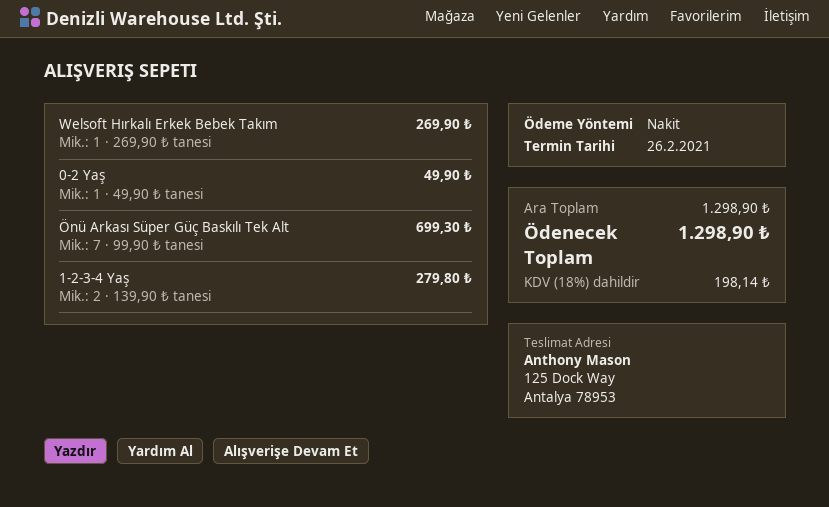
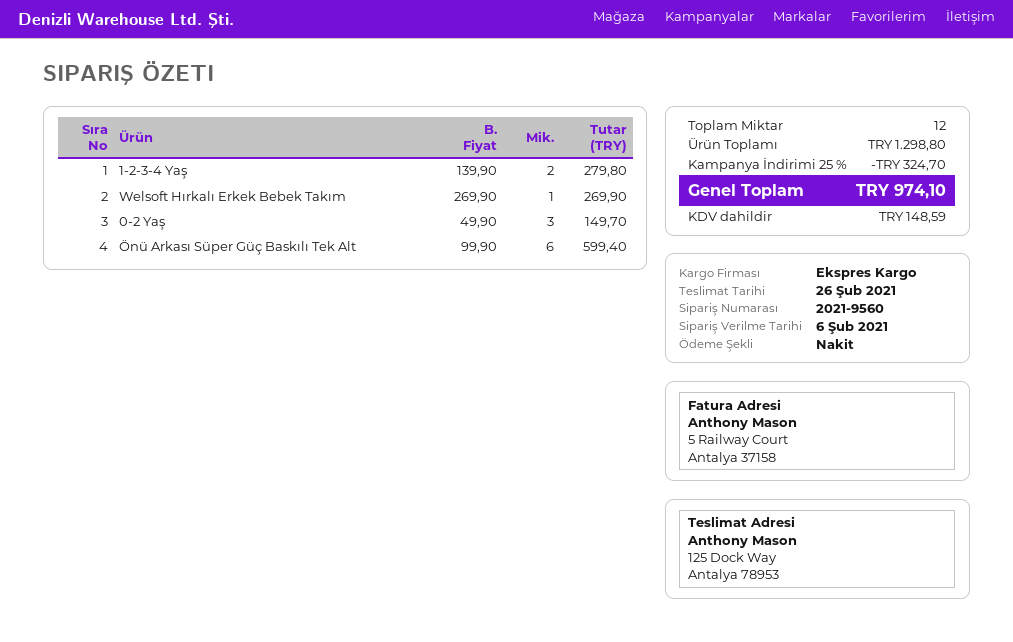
0-2 Yaş: 1 x 49.90 = 49.90 -> 3 x 49.90 = 149.70
Önü Arkası Süper Güç Baskılı Tek Alt: 7 x 99.90 = 699.30 -> 6 x 99.90 = 599.40
subtotal: 1298.90 -> 1298.80
discount: none -> 25% = 324.70
tax: 198.14 -> 148.59
total: 1298.90 -> 974.10

